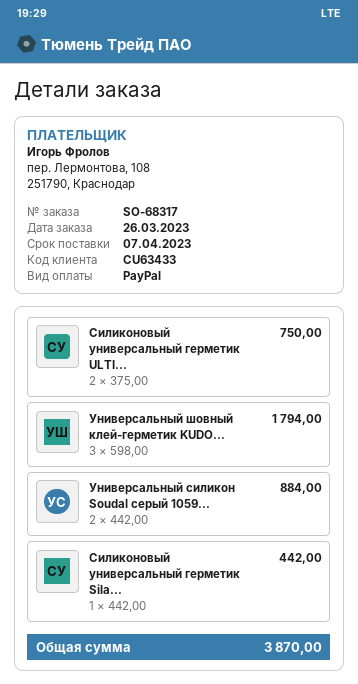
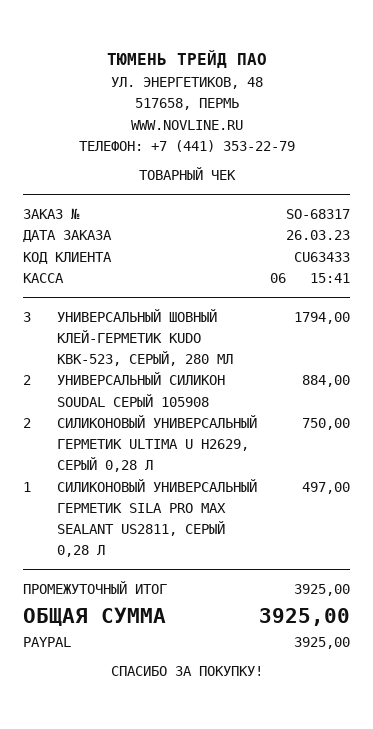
Силиконовый универсальный герметик Sila...: 1 for 442.00 -> 1 for 497.00
total: 3870.00 -> 3925.00

